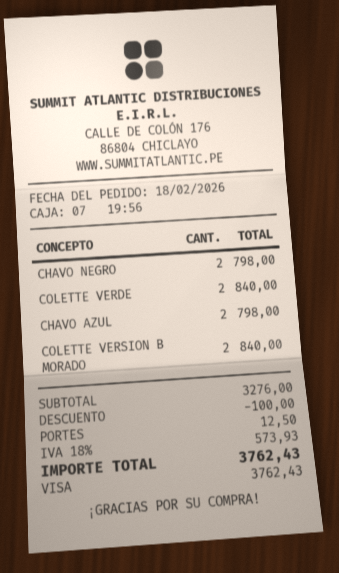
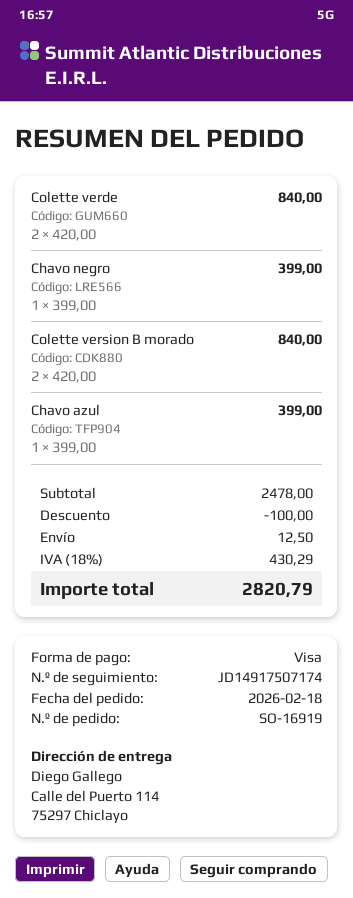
CHAVO NEGRO: 2 for 798.00 -> 1 for 399.00
CHAVO AZUL: 2 for 798.00 -> 1 for 399.00
subtotal: 3276.00 -> 2478.00
tax: 18% = 573.93 -> 18% = 430.29
total: 3762.43 -> 2820.79

